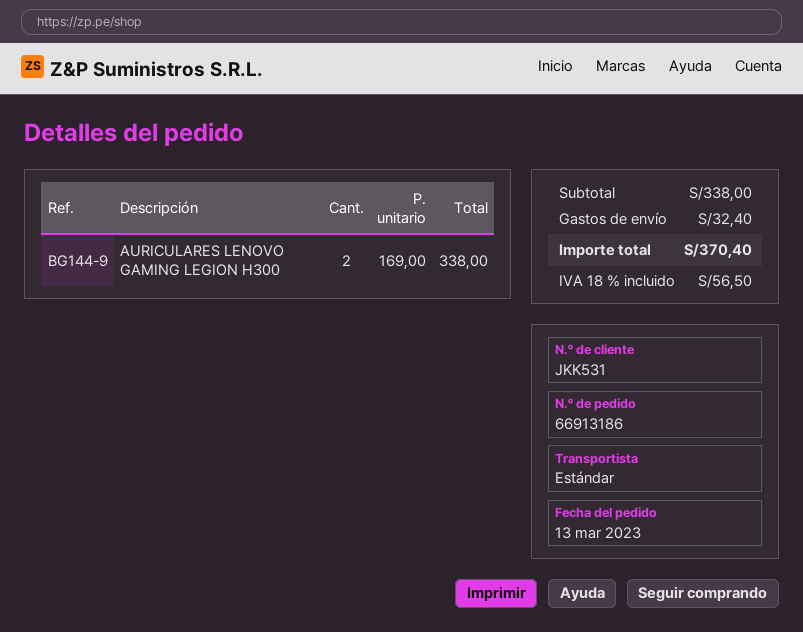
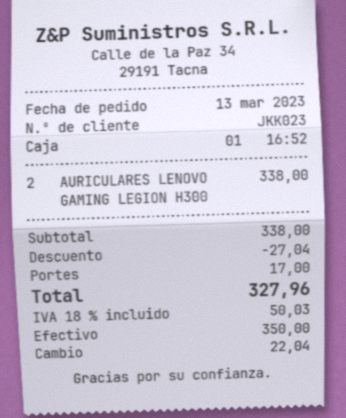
customer number: JKK531 -> JKK023
discount: none -> 27.04
shipping: 32.40 -> 17.00
tax: 18% = 56.50 -> 18% = 50.03
total: 370.40 -> 327.96

